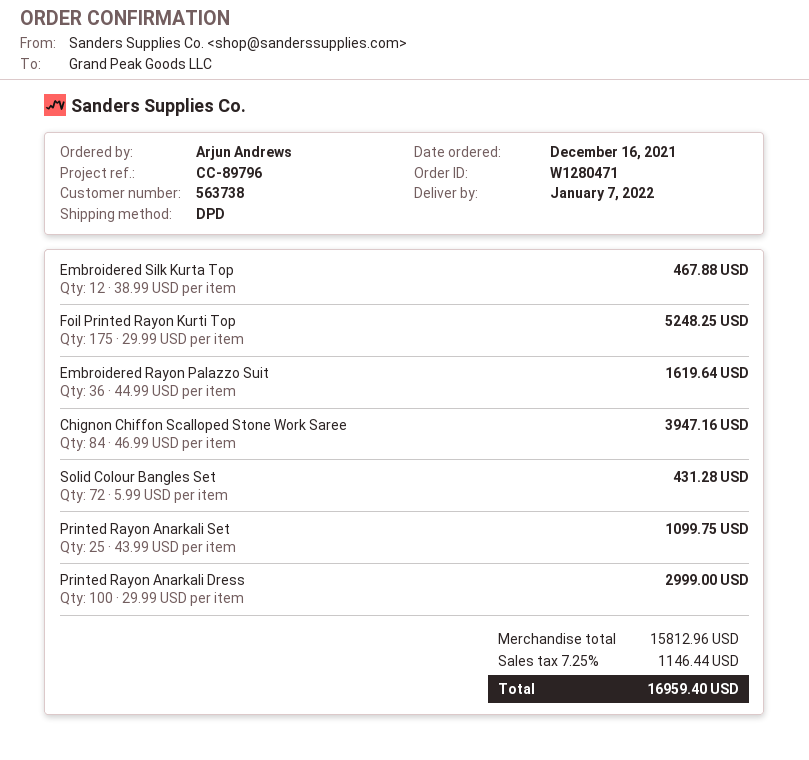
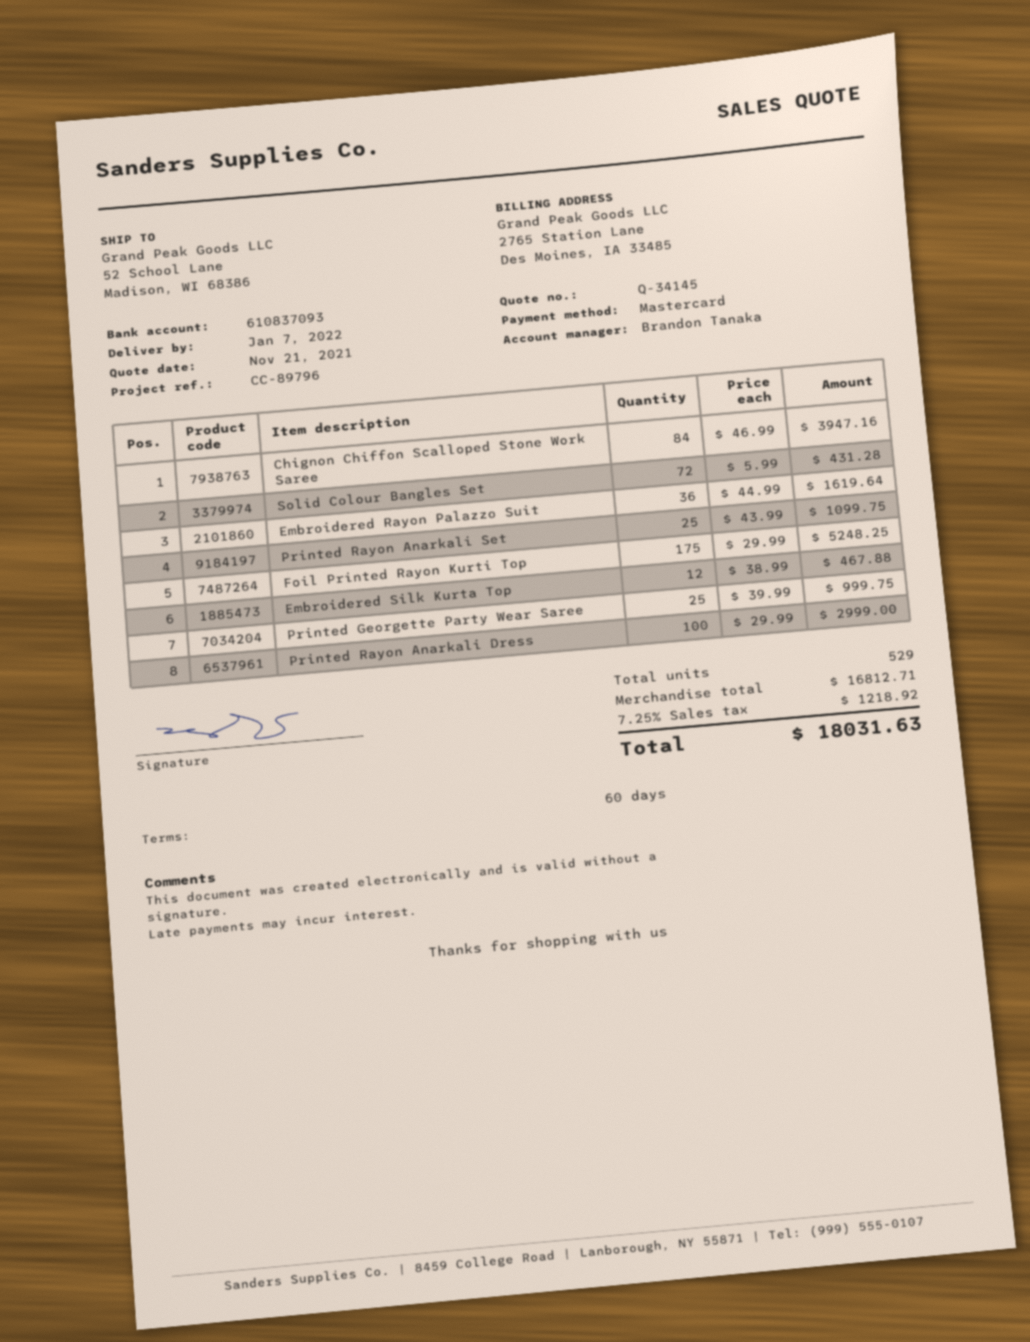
Printed Georgette Party Wear Saree: none -> 25 x 39.99 = 999.75
subtotal: 15812.96 -> 16812.71
tax: 7.25% = 1146.44 -> 7.25% = 1218.92
total: 16959.40 -> 18031.63

